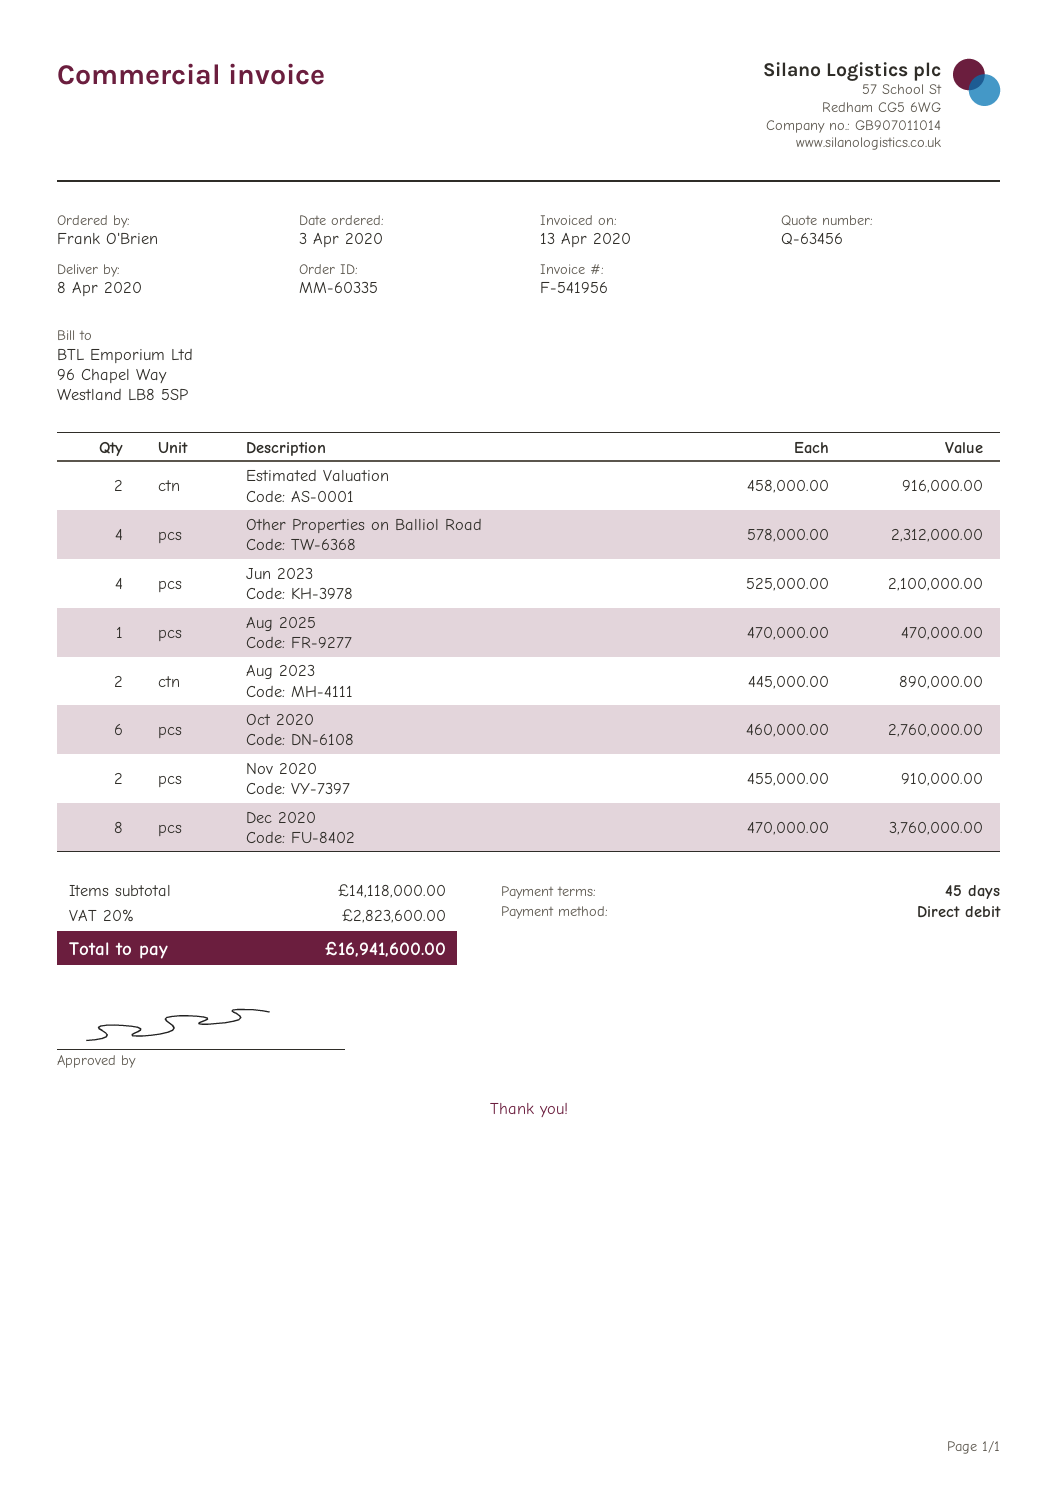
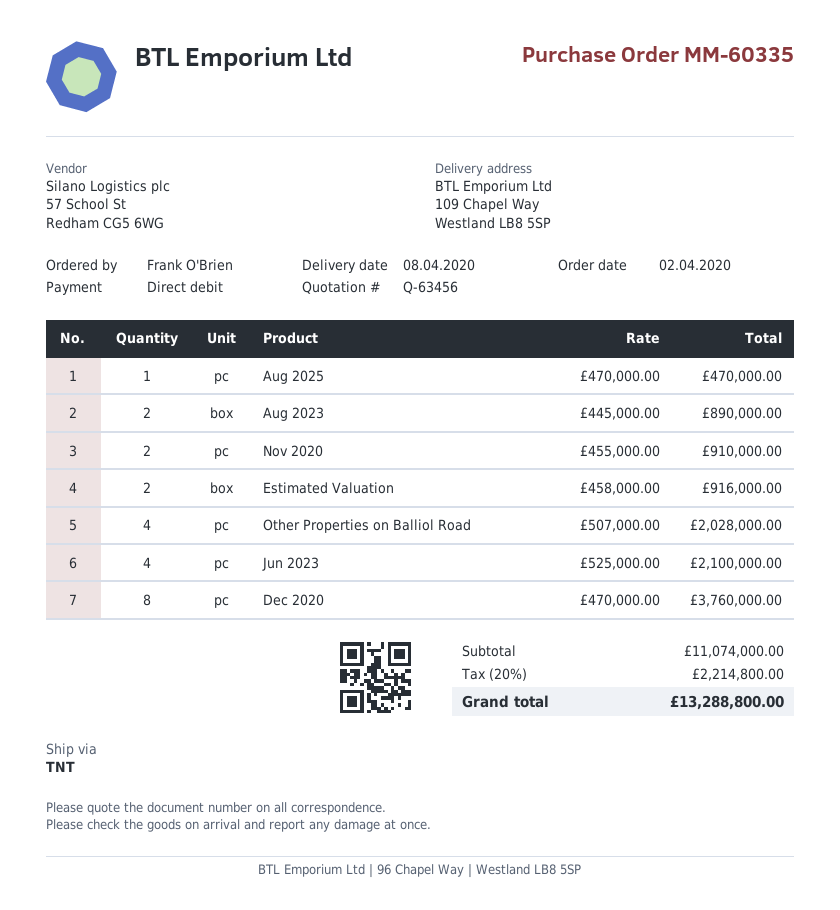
order date: 2020-04-03 -> 2020-04-02
Other Properties on Balliol Road: 4 x 578000.00 = 2312000.00 -> 4 x 507000.00 = 2028000.00
Oct 2020: 6 x 460000.00 = 2760000.00 -> none
subtotal: 14118000.00 -> 11074000.00
tax: 20% = 2823600.00 -> 20% = 2214800.00
total: 16941600.00 -> 13288800.00

